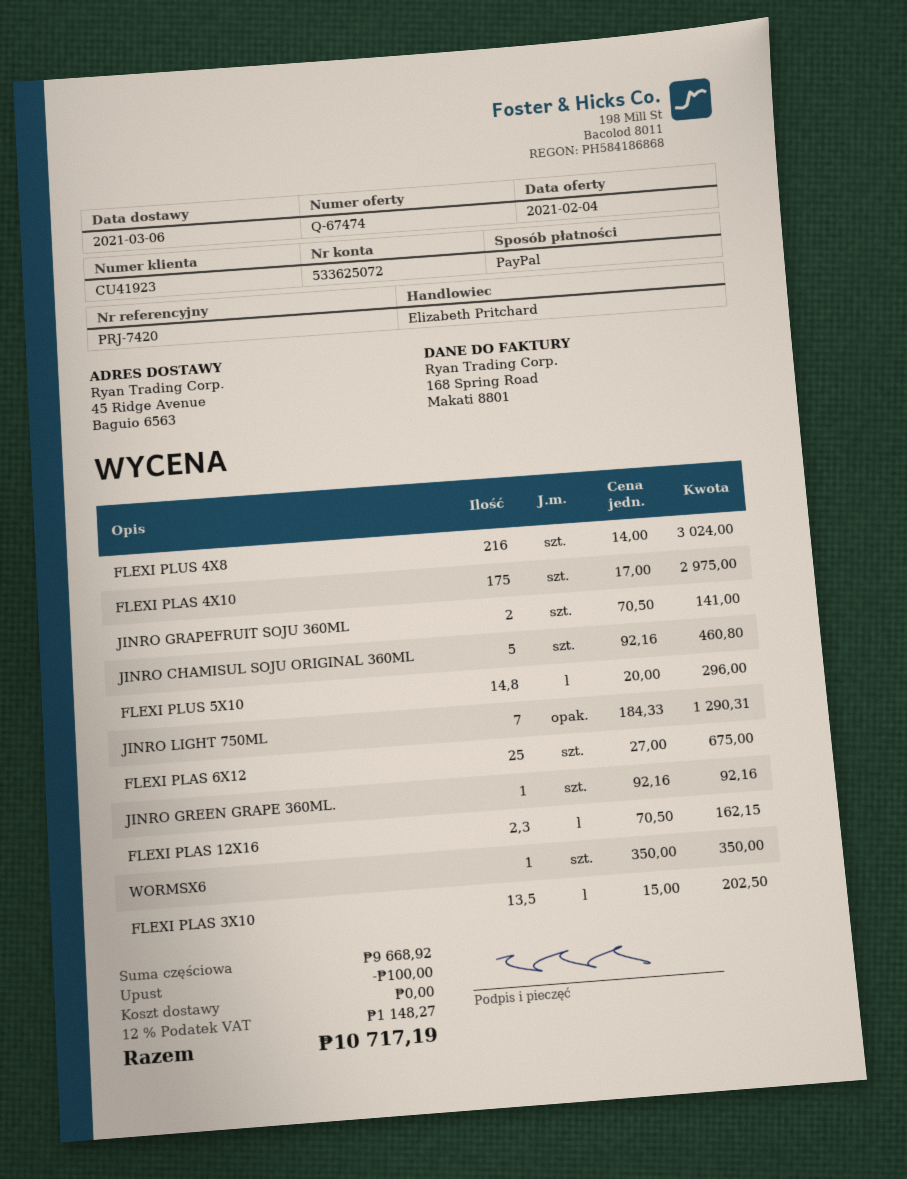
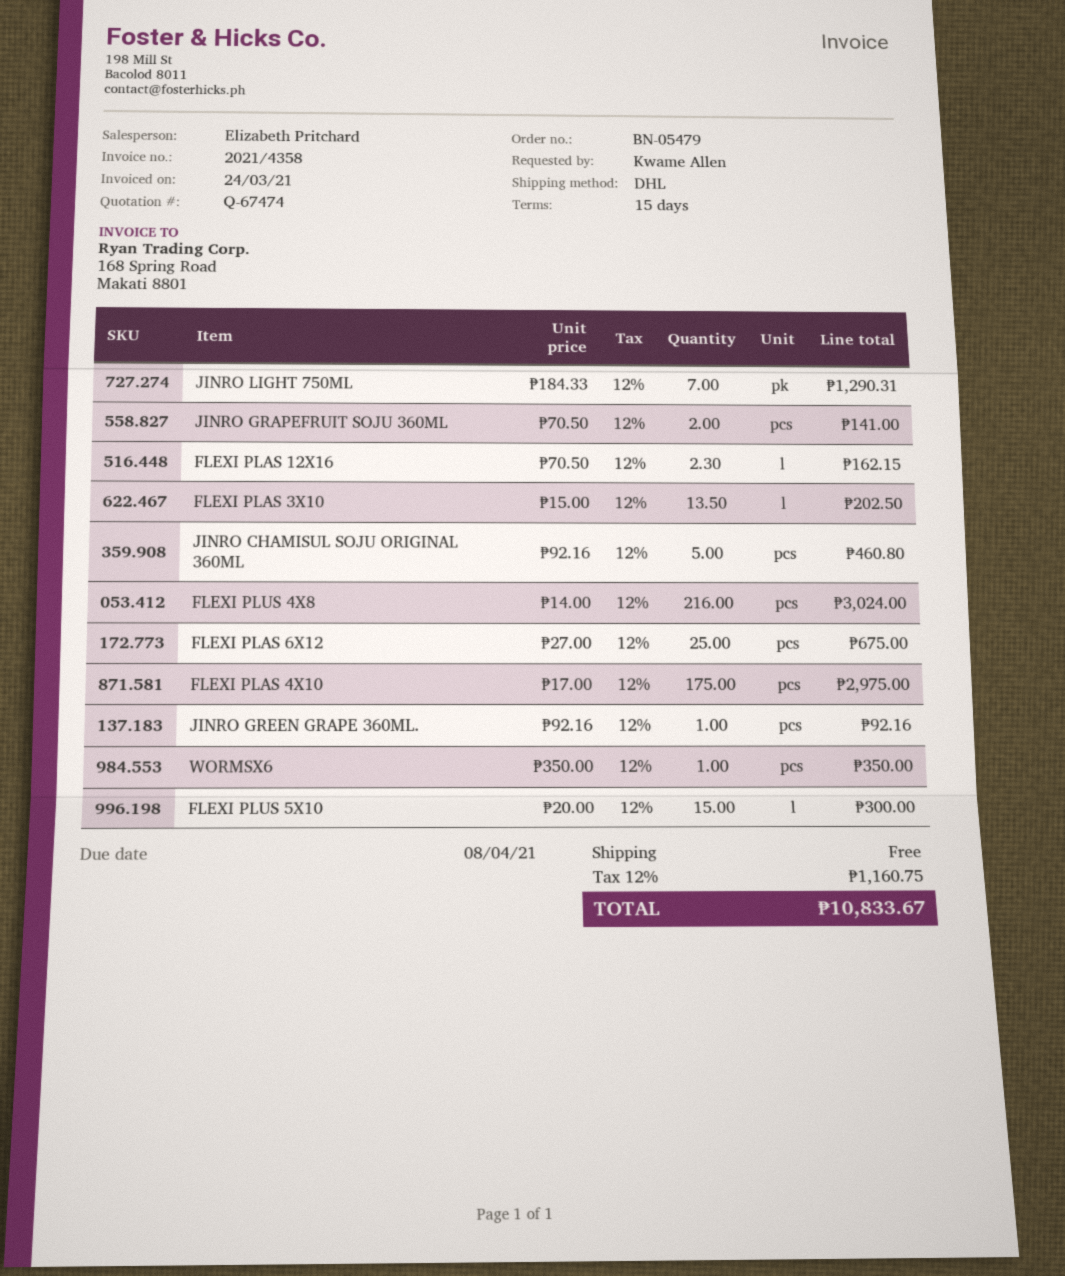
FLEXI PLUS 5X10: 14.8 x 20.00 = 296.00 -> 15 x 20.00 = 300.00
discount: 100.00 -> none
tax: 12% = 1148.27 -> 12% = 1160.75
total: 10717.19 -> 10833.67

